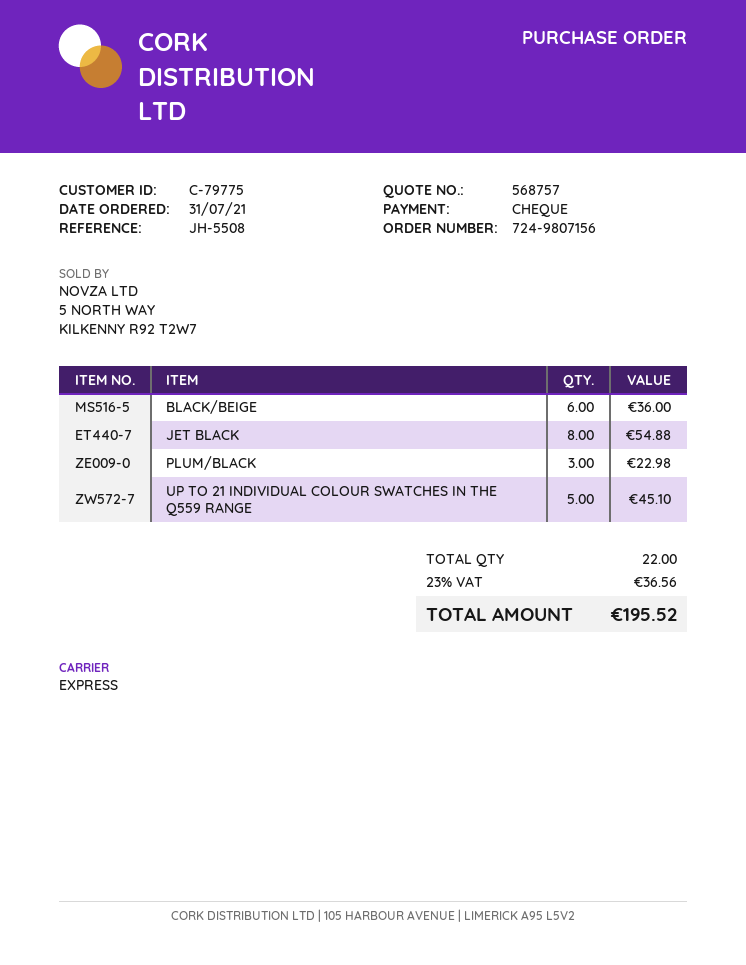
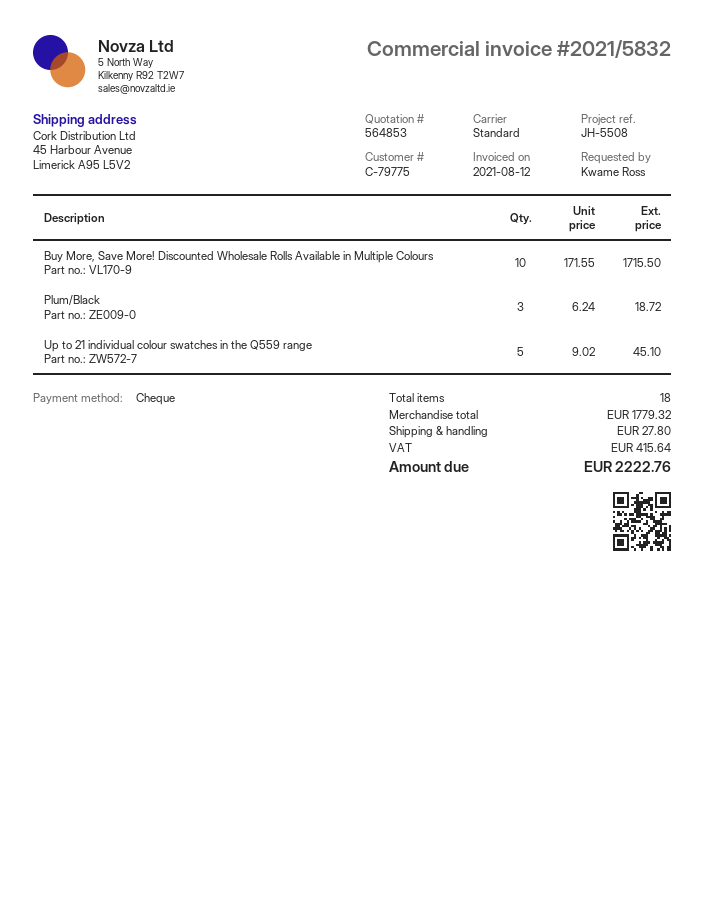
quote number: 568757 -> 564853
shipping method: express -> standard
BLACK/BEIGE: 6 for 36.00 -> none
JET BLACK: 8 for 54.88 -> none
PLUM/BLACK: 3 for 22.98 -> 3 for 18.72
Buy More, Save More! Discounted Wholesale Rolls Available in Multiple Colours: none -> 10 for 1715.50
total quantity: 22 -> 18
shipping: none -> 27.80
tax: 36.56 -> 415.64
total: 195.52 -> 2222.76

